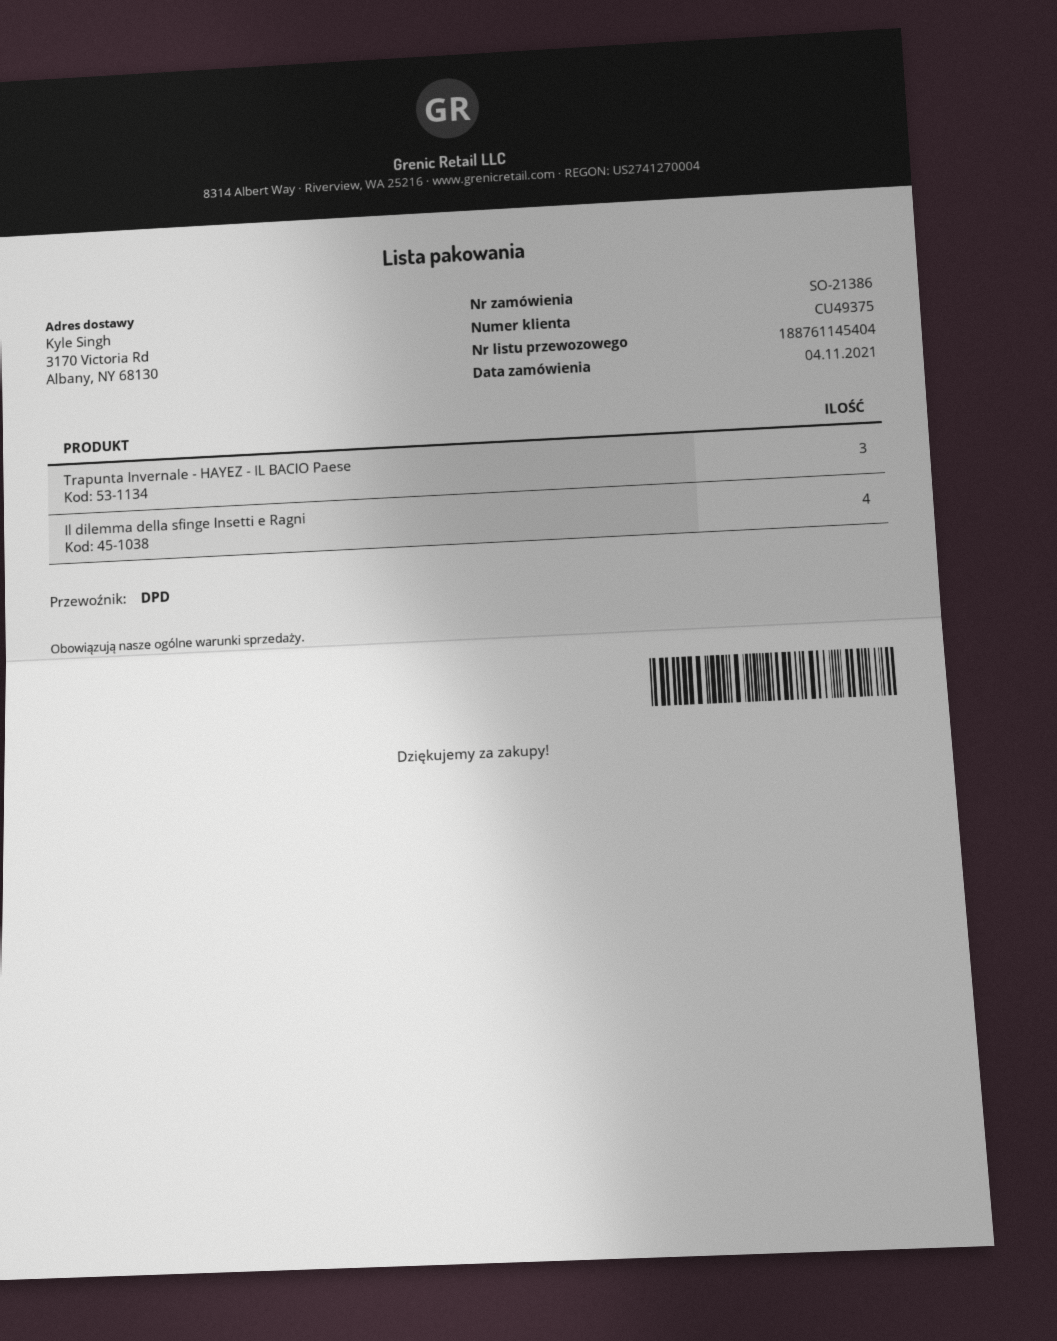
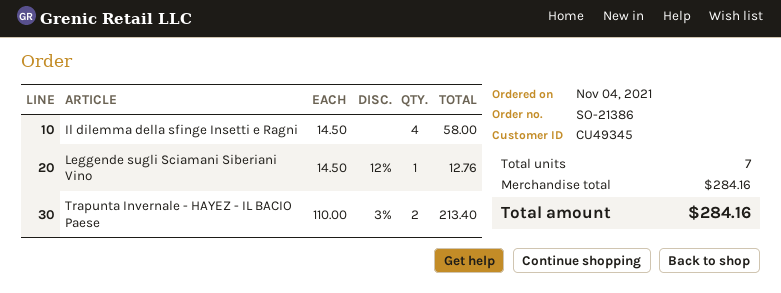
customer number: CU49375 -> CU49345
Trapunta Invernale - HAYEZ - IL BACIO Paese: 3 -> 2
Leggende sugli Sciamani Siberiani Vino: none -> 1

